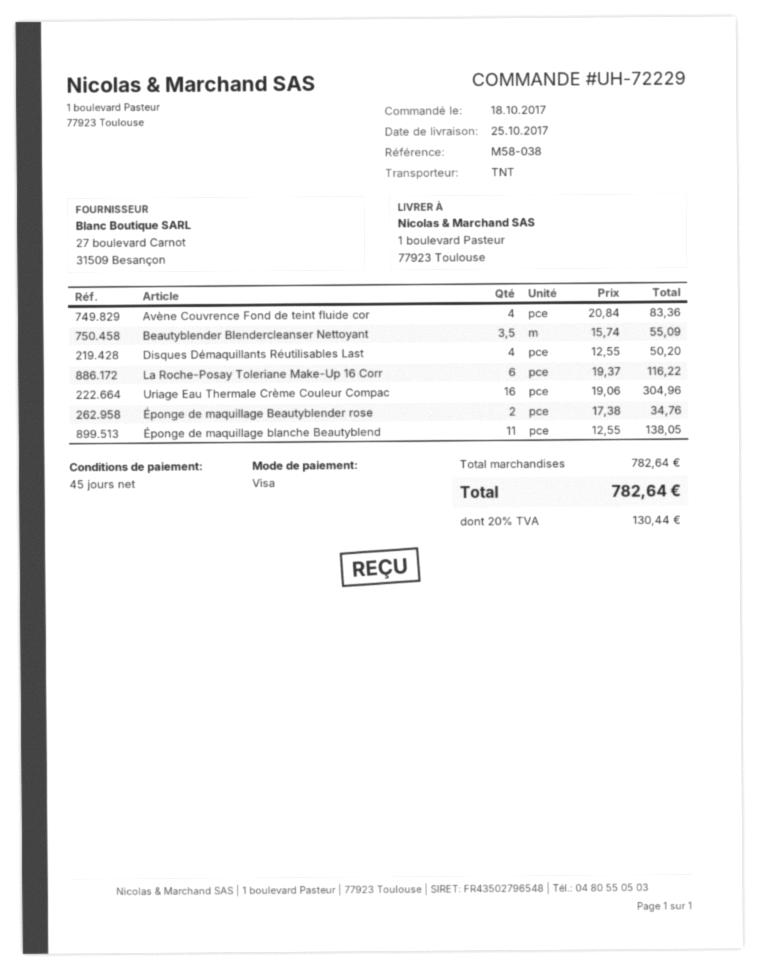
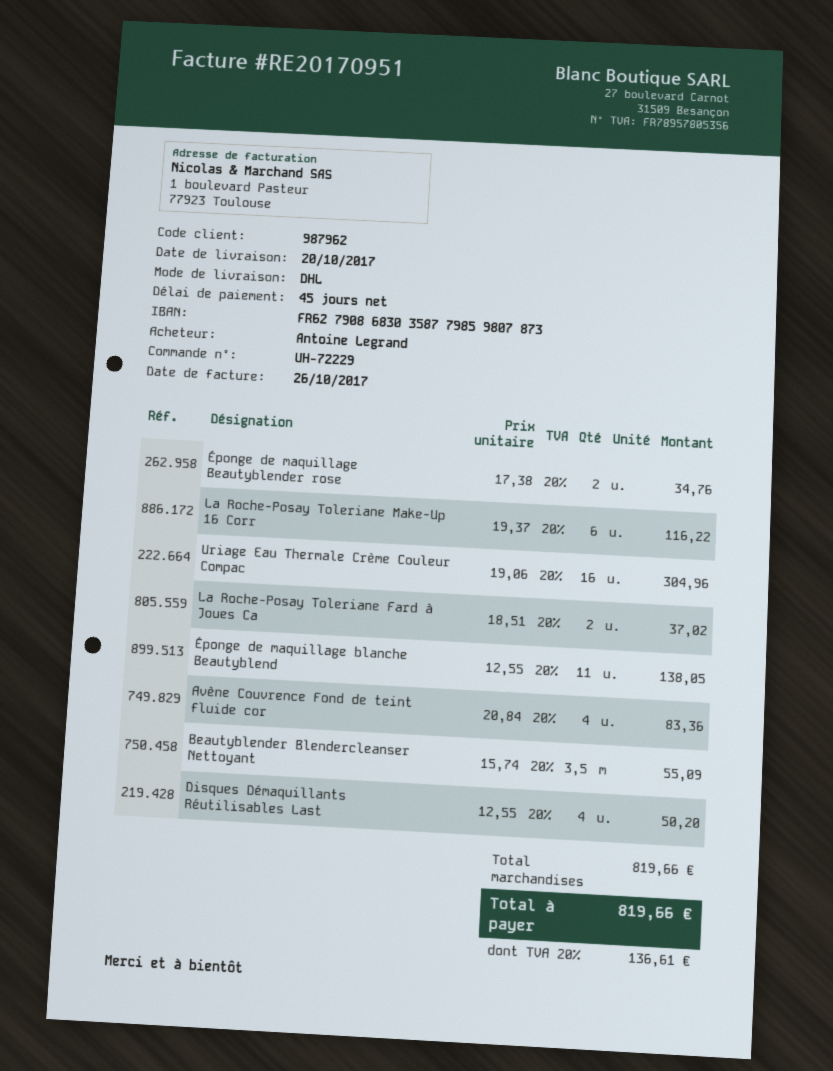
delivery date: 2017-10-25 -> 2017-10-20
shipping method: TNT -> DHL
La Roche-Posay Toleriane Fard à Joues Ca: none -> 2 x 18.51 = 37.02
subtotal: 782.64 -> 819.66
tax: 20% = 130.44 -> 20% = 136.61
total: 782.64 -> 819.66

